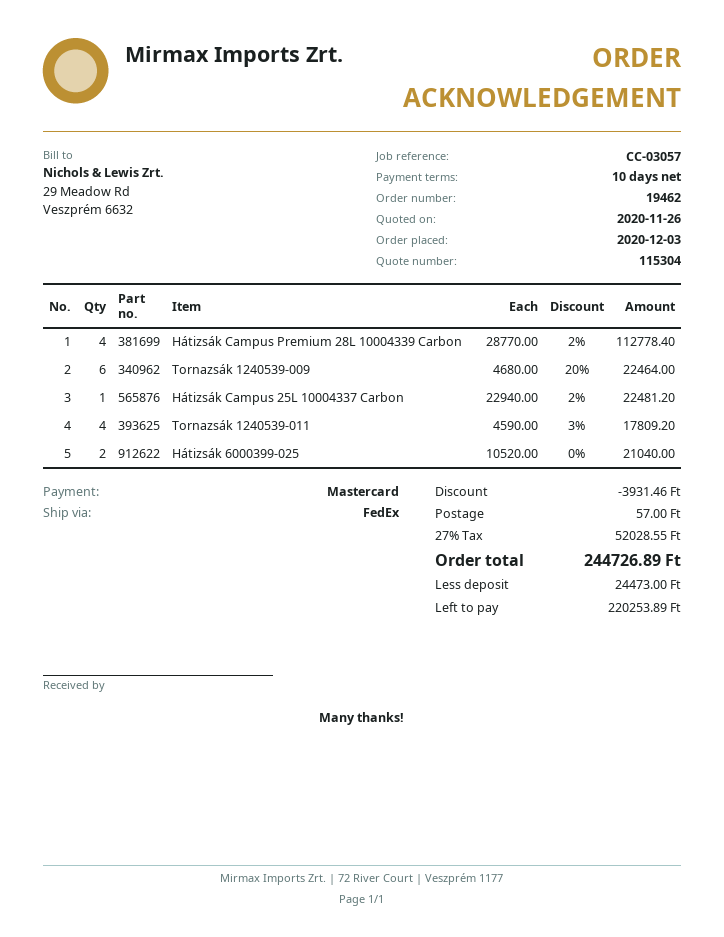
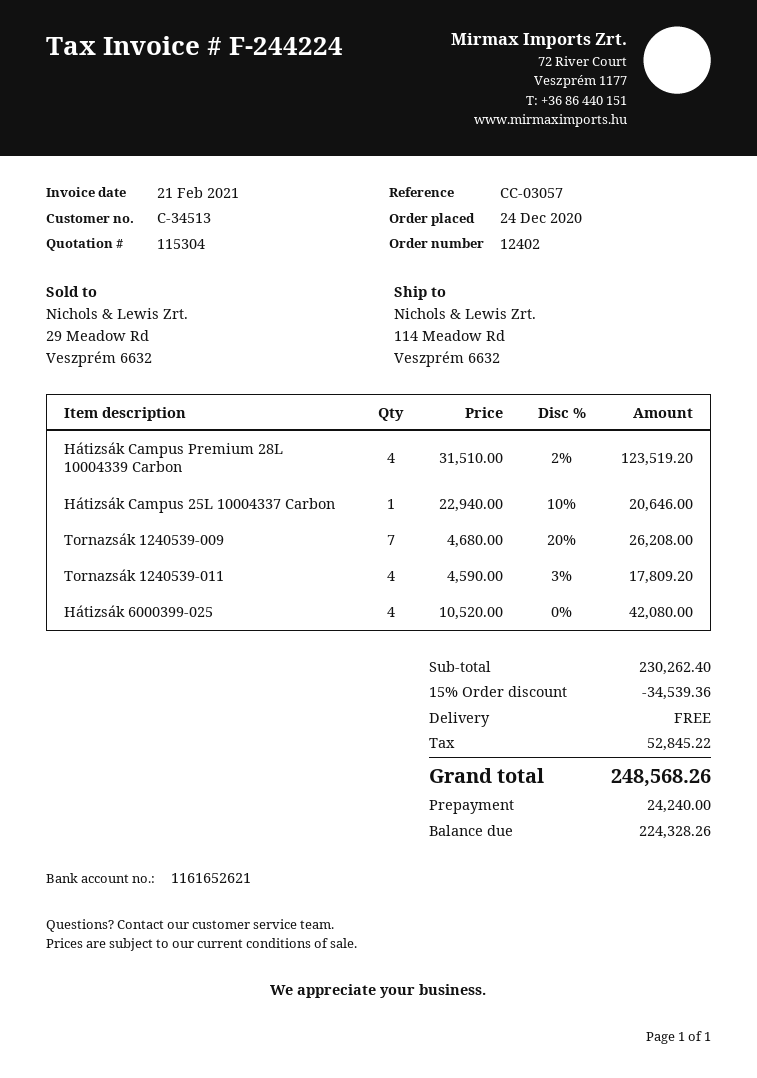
order number: 19462 -> 12402
order date: 2020-12-03 -> 2020-12-24
Hátizsák Campus Premium 28L 10004339 Carbon: 4 x 28770.00 - 2% = 112778.40 -> 4 x 31510.00 - 2% = 123519.20
Tornazsák 1240539-009: 6 x 4680.00 - 20% = 22464.00 -> 7 x 4680.00 - 20% = 26208.00
Hátizsák Campus 25L 10004337 Carbon: 1 x 22940.00 - 2% = 22481.20 -> 1 x 22940.00 - 10% = 20646.00
Hátizsák 6000399-025: 2 x 10520.00 = 21040.00 -> 4 x 10520.00 = 42080.00
discount: 3931.46 -> 34539.36
shipping: 57.00 -> 0.00
tax: 52028.55 -> 52845.22
total: 244726.89 -> 248568.26
deposit: 24473.00 -> 24240.00
balance: 220253.89 -> 224328.26

